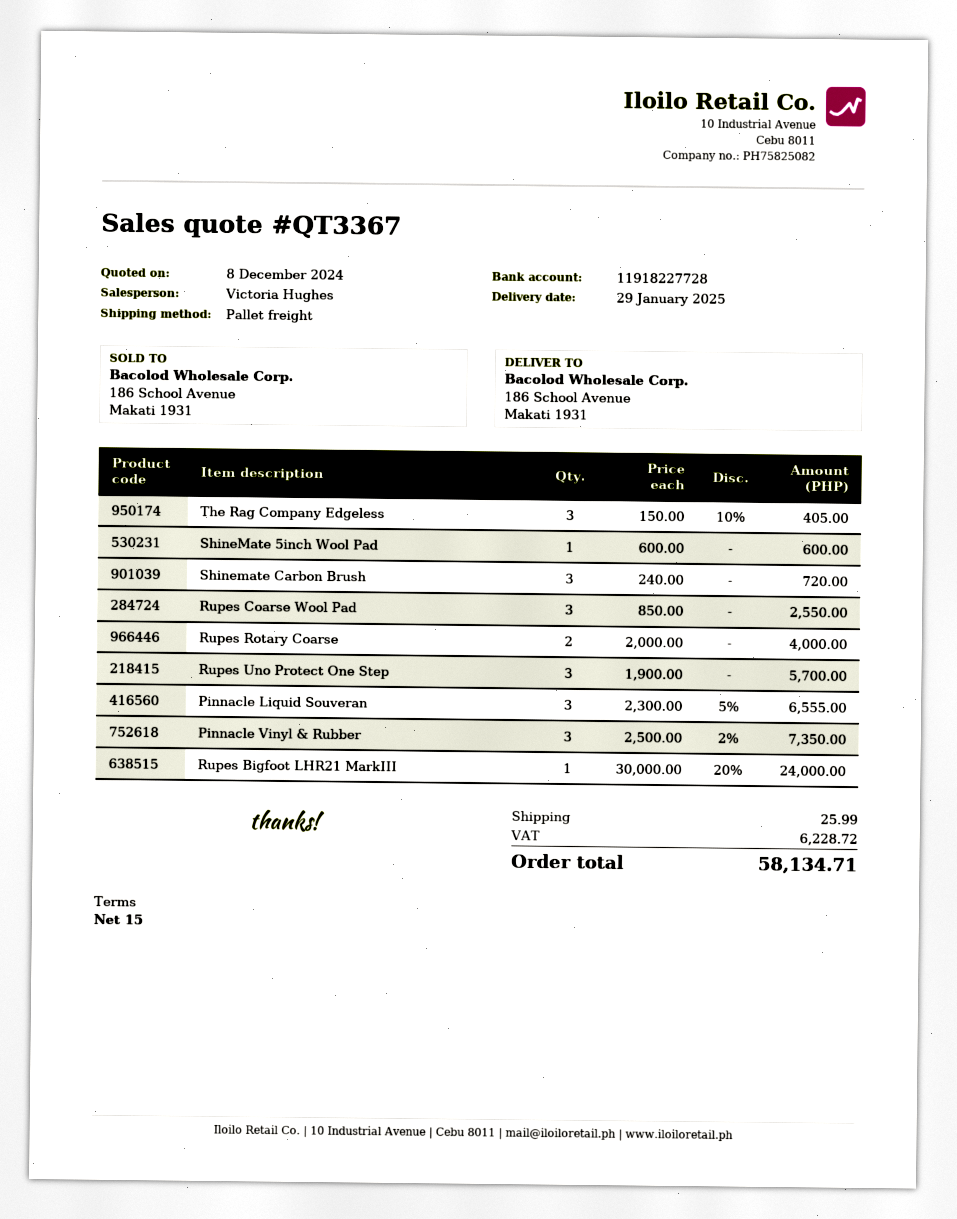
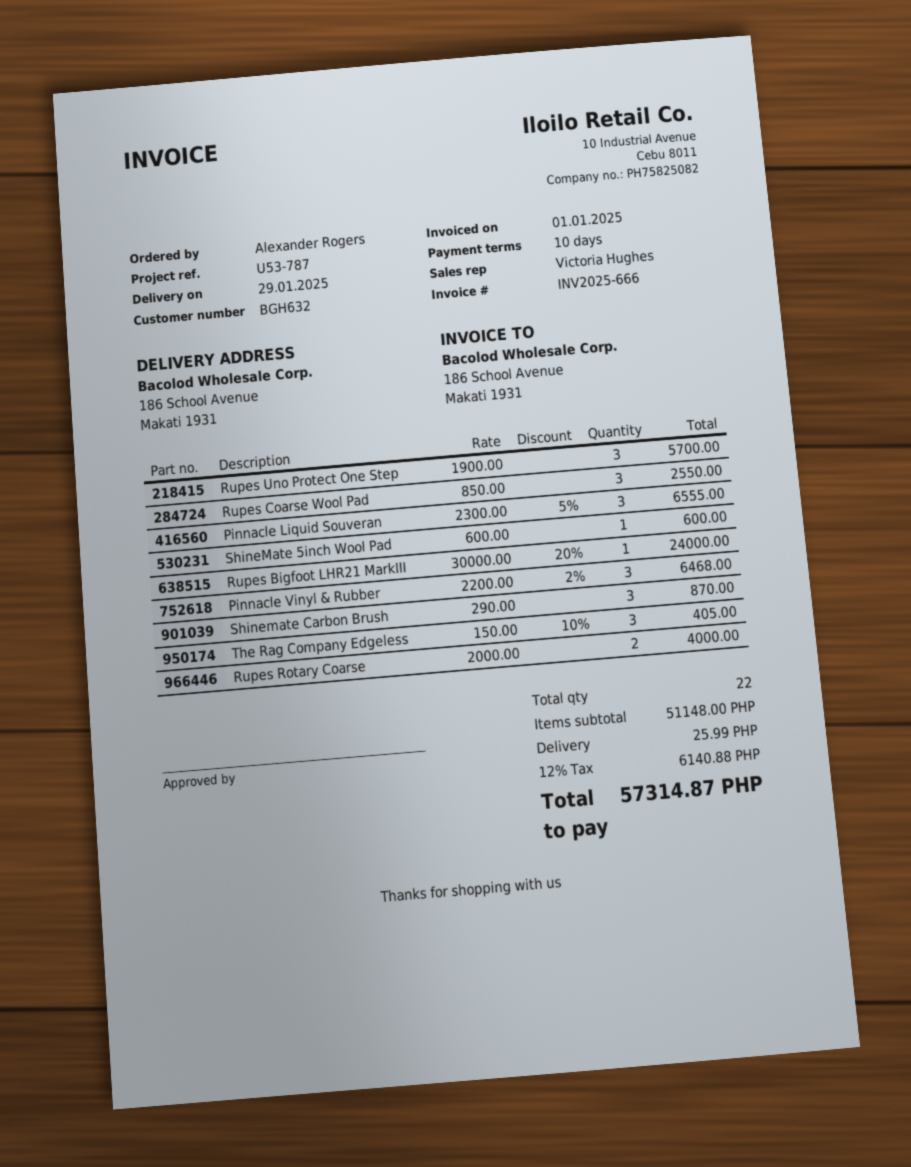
payment terms: 15 days -> 10 days
Shinemate Carbon Brush: 3 x 240.00 = 720.00 -> 3 x 290.00 = 870.00
Pinnacle Vinyl & Rubber: 3 x 2500.00 - 2% = 7350.00 -> 3 x 2200.00 - 2% = 6468.00
tax: 6228.72 -> 6140.88
total: 58134.71 -> 57314.87

